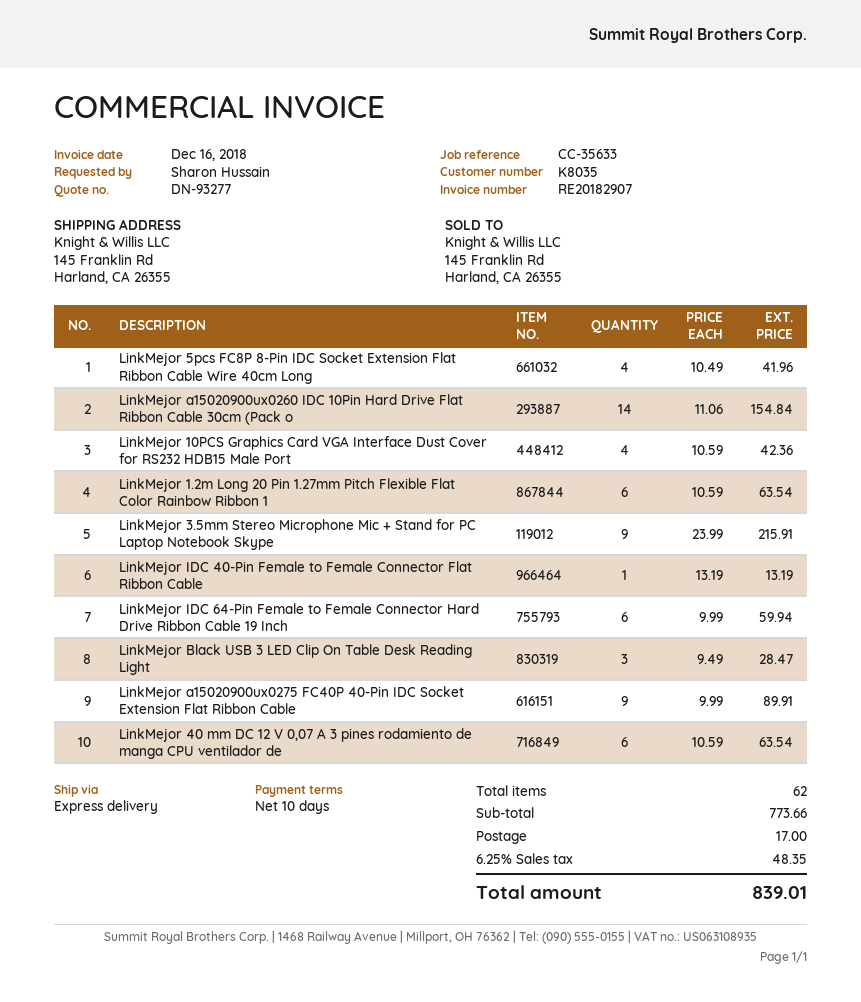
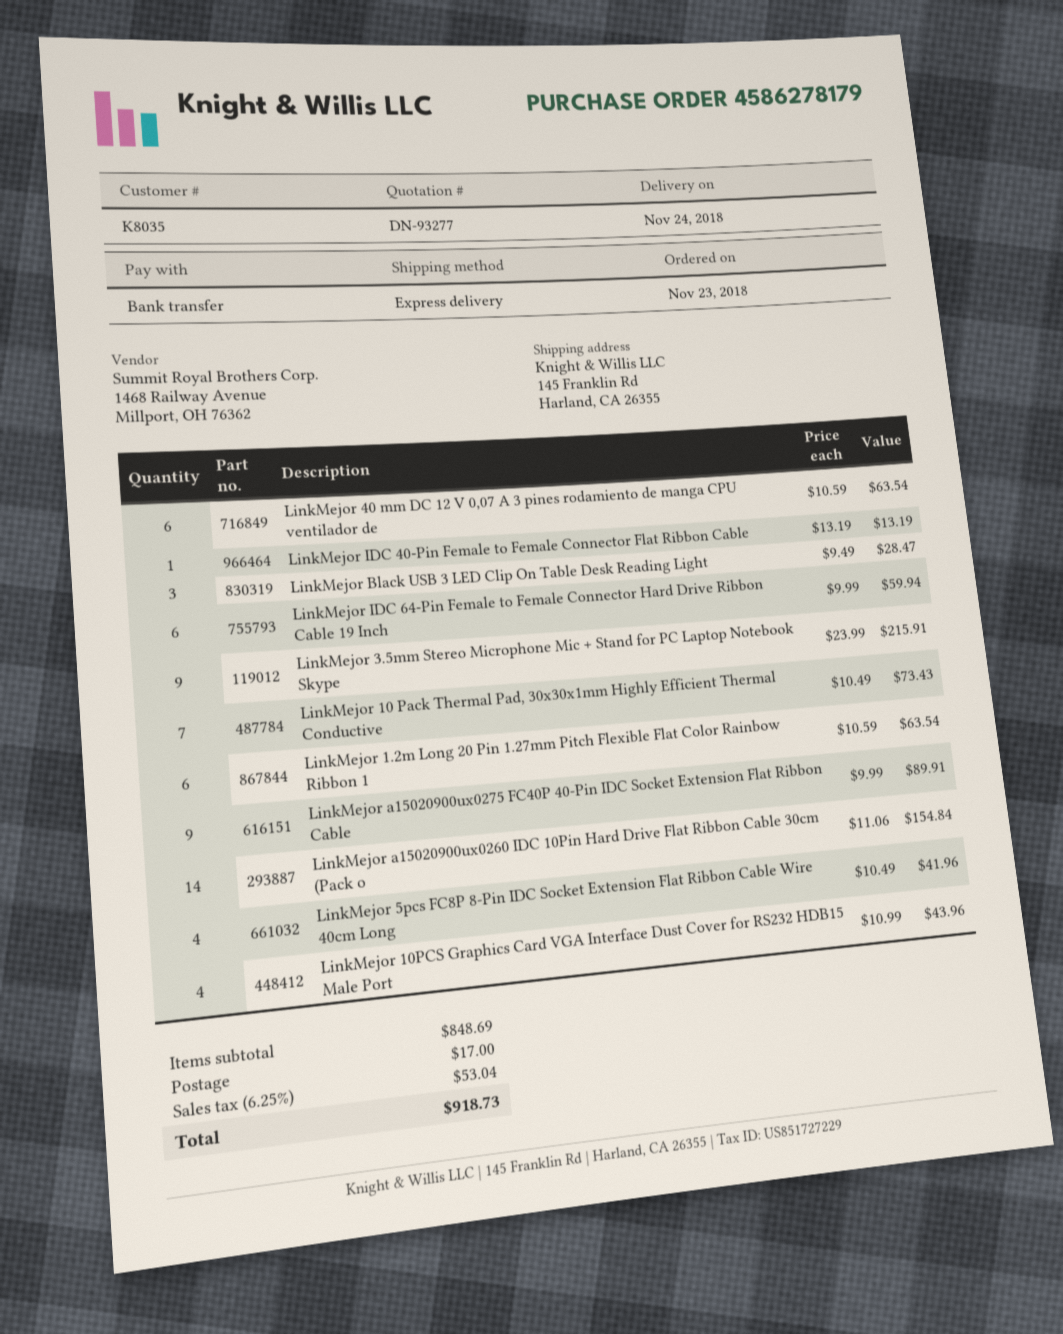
LinkMejor 10PCS Graphics Card VGA Interface Dust Cover for RS232 HDB15 Male Port: 4 x 10.59 = 42.36 -> 4 x 10.99 = 43.96
LinkMejor 10 Pack Thermal Pad, 30x30x1mm Highly Efficient Thermal Conductive: none -> 7 x 10.49 = 73.43
subtotal: 773.66 -> 848.69
tax: 6.25% = 48.35 -> 6.25% = 53.04
total: 839.01 -> 918.73

